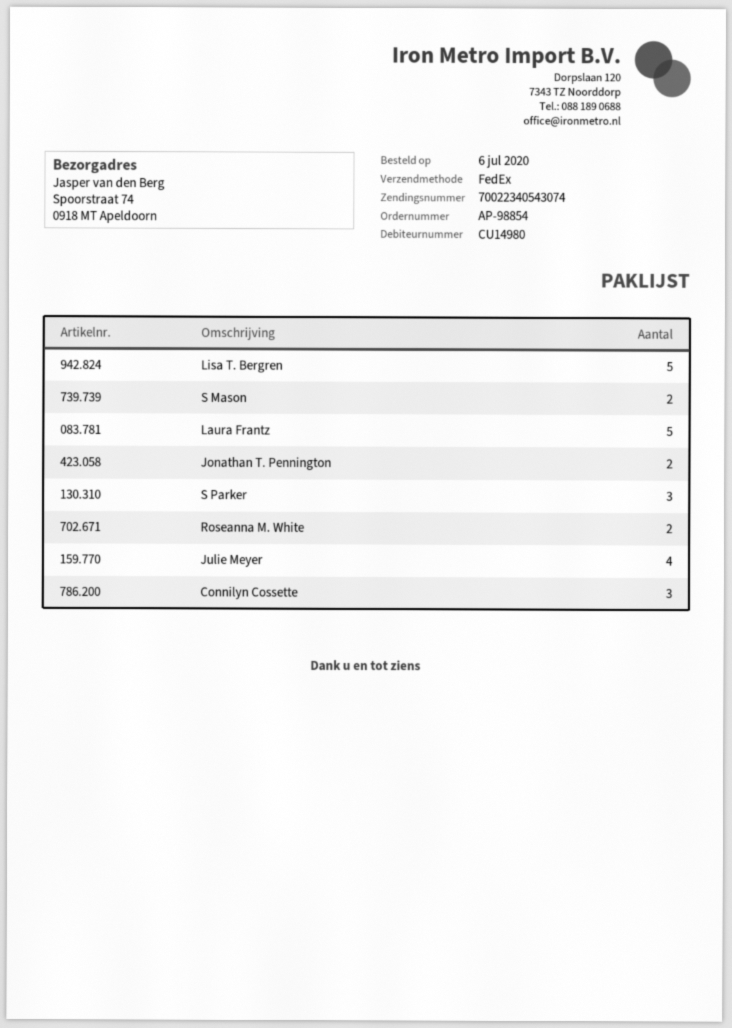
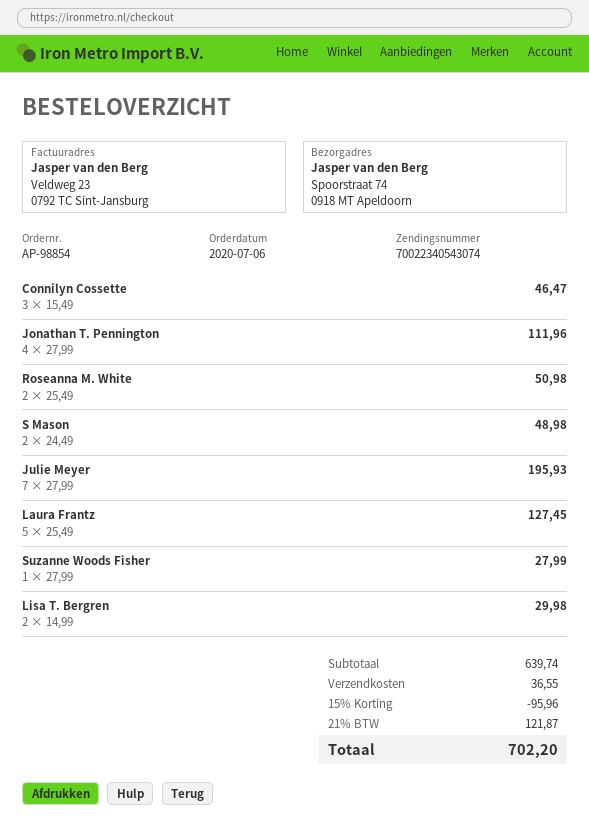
Lisa T. Bergren: 5 -> 2
Jonathan T. Pennington: 2 -> 4
S Parker: 3 -> none
Julie Meyer: 4 -> 7
Suzanne Woods Fisher: none -> 1

